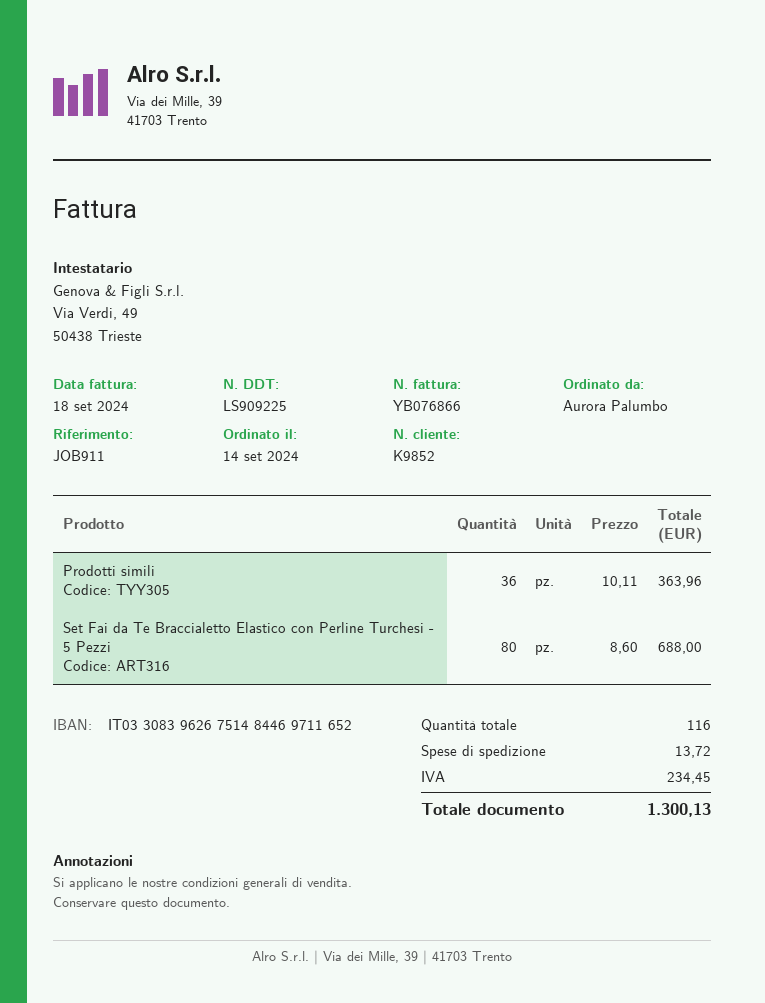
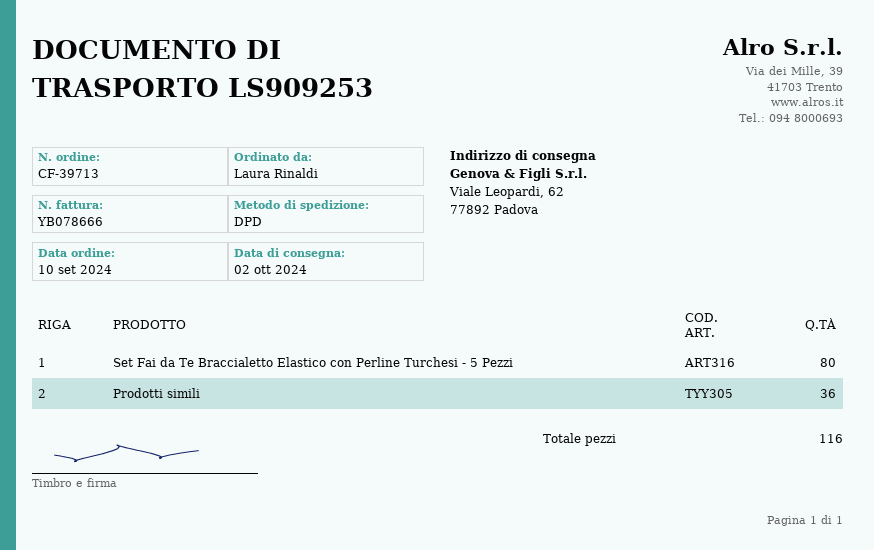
order date: 2024-09-14 -> 2024-09-10
delivery note number: LS909225 -> LS909253
invoice number: YB076866 -> YB078666
ordered by: Aurora Palumbo -> Laura Rinaldi

